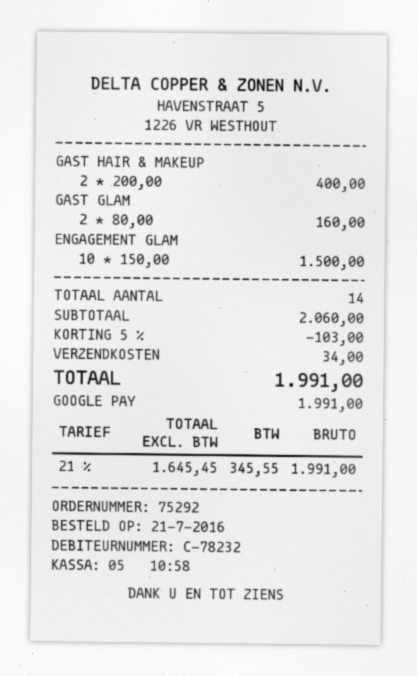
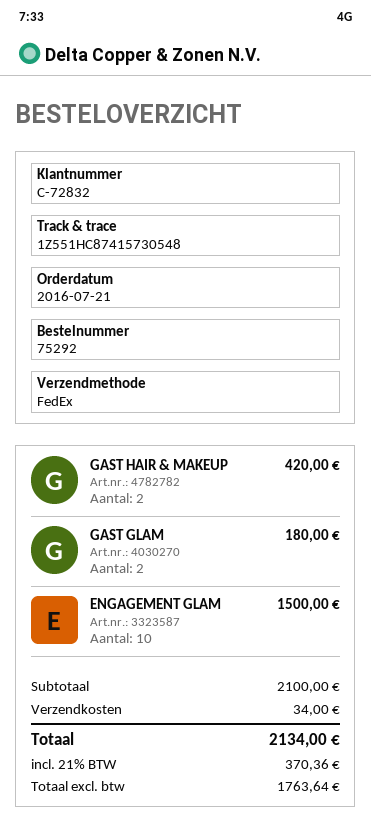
customer number: C-78232 -> C-72832
GAST HAIR & MAKEUP: 2 for 400.00 -> 2 for 420.00
GAST GLAM: 2 for 160.00 -> 2 for 180.00
subtotal: 2060.00 -> 2100.00
discount: 5% = 103.00 -> none
net: 1645.45 -> 1763.64
tax: 21% = 345.55 -> 21% = 370.36
total: 1991.00 -> 2134.00

